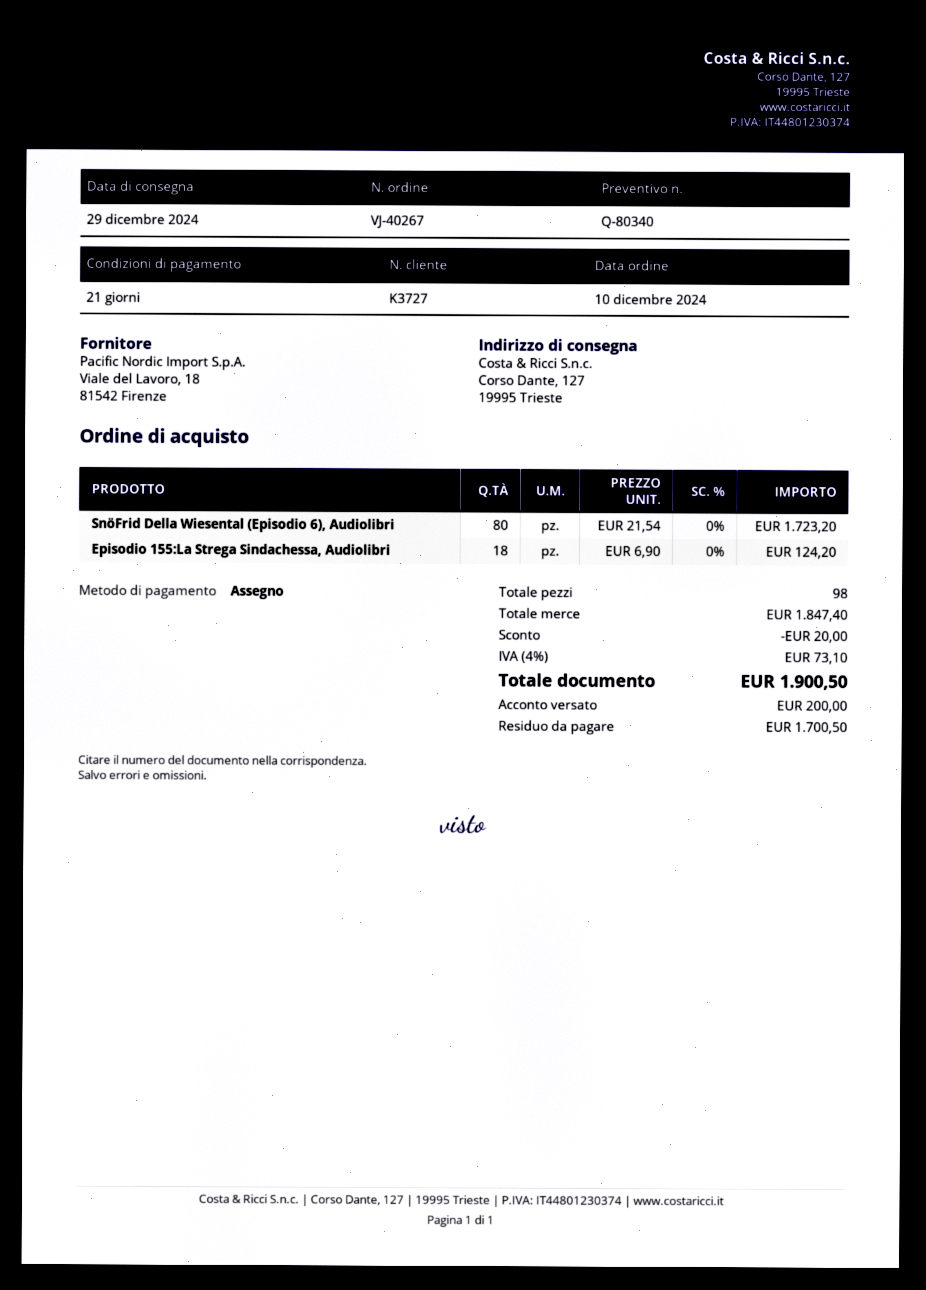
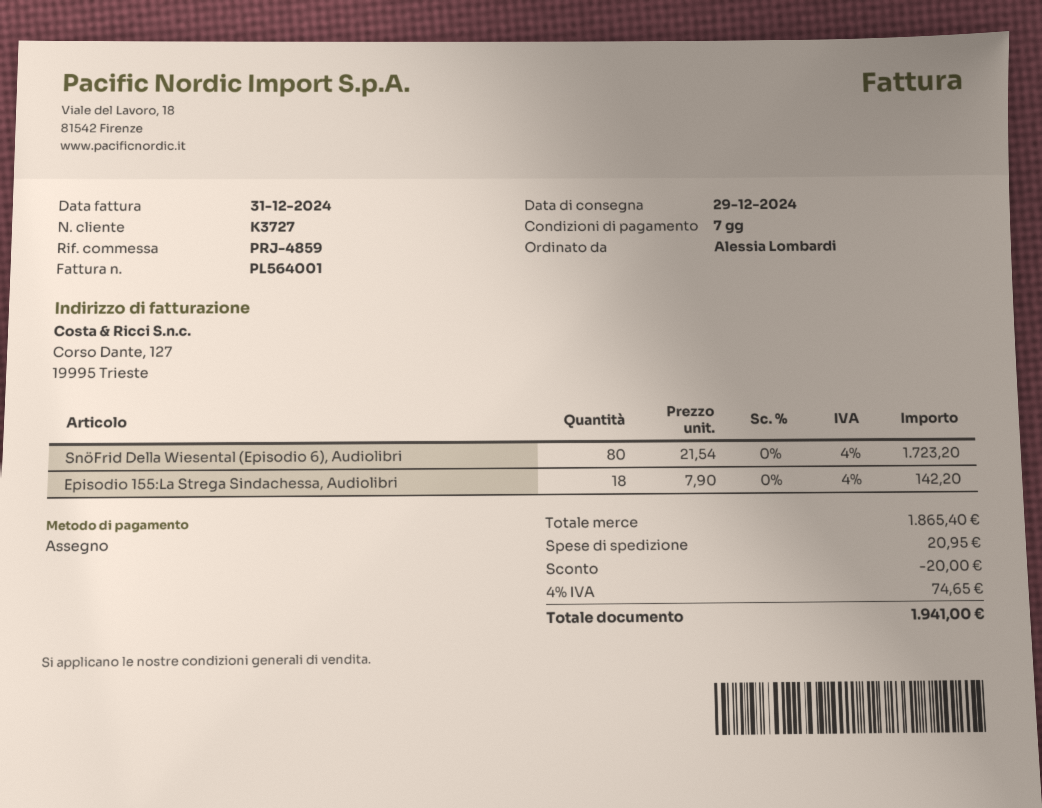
payment terms: 21 days -> 7 days
Episodio 155:La Strega Sindachessa, Audiolibri: 18 x 6.90 = 124.20 -> 18 x 7.90 = 142.20
subtotal: 1847.40 -> 1865.40
shipping: none -> 20.95
tax: 4% = 73.10 -> 4% = 74.65
total: 1900.50 -> 1941.00

